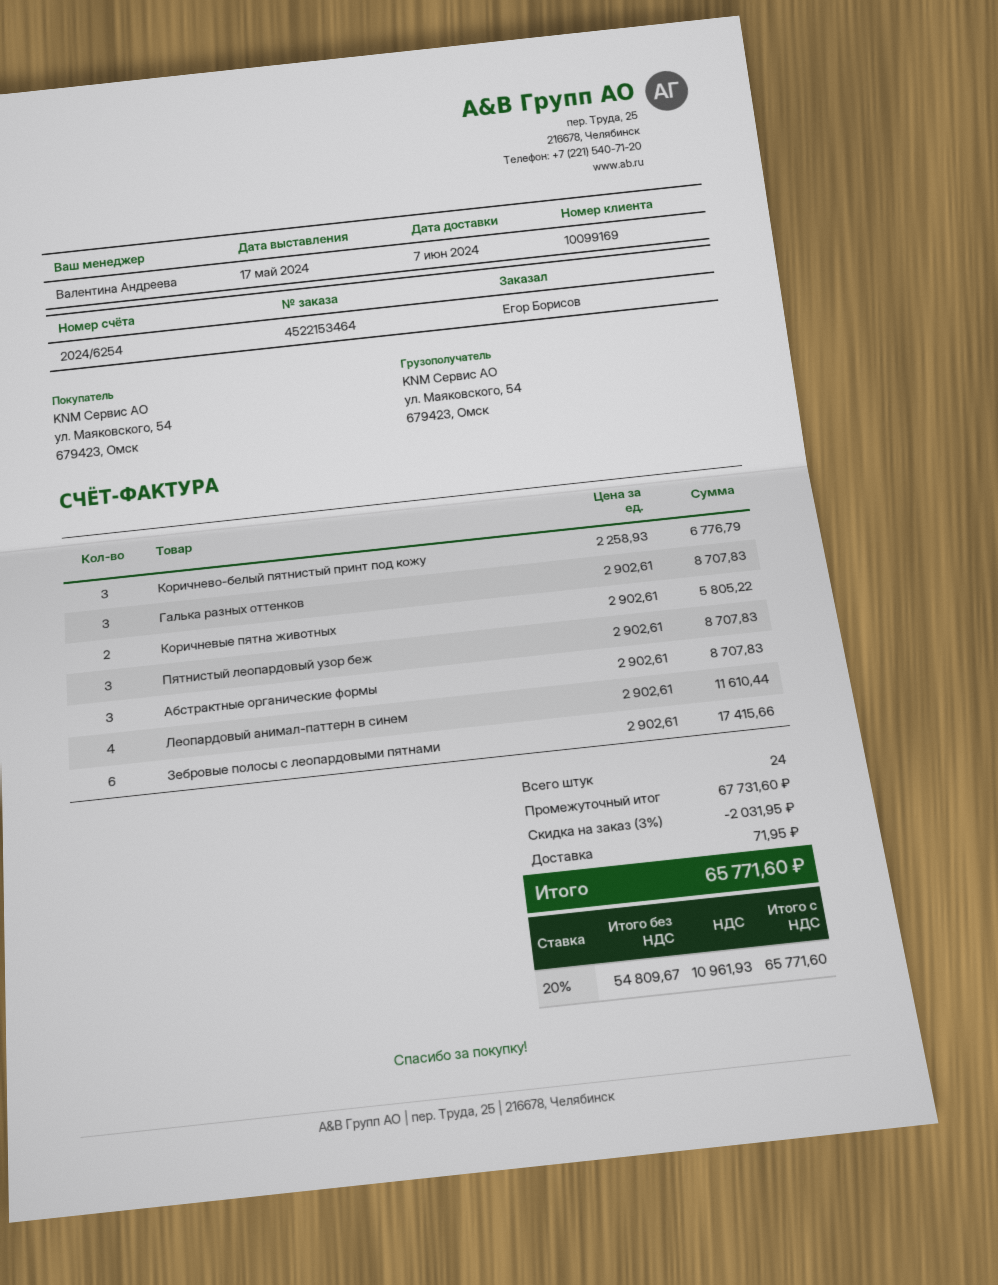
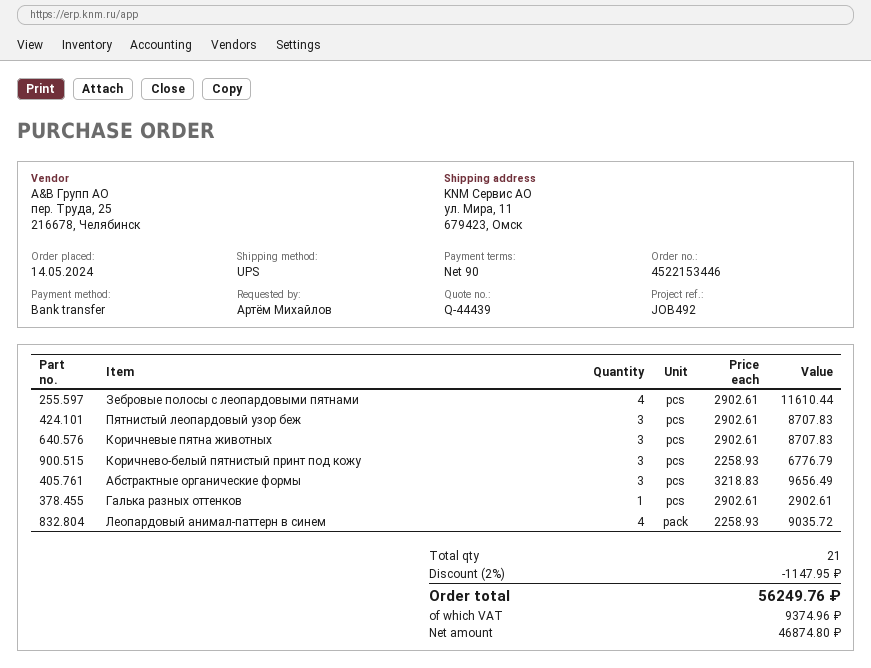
order number: 4522153464 -> 4522153446
ordered by: Егор Борисов -> Артём Михайлов
ship to: ул. Маяковского, 54, 679423, Омск -> ул. Мира, 11, 679423, Омск
Галька разных оттенков: 3 x 2902.61 = 8707.83 -> 1 x 2902.61 = 2902.61
Коричневые пятна животных: 2 x 2902.61 = 5805.22 -> 3 x 2902.61 = 8707.83
Абстрактные органические формы: 3 x 2902.61 = 8707.83 -> 3 x 3218.83 = 9656.49
Леопардовый анимал-паттерн в синем: 4 x 2902.61 = 11610.44 -> 4 x 2258.93 = 9035.72
Зебровые полосы с леопардовыми пятнами: 6 x 2902.61 = 17415.66 -> 4 x 2902.61 = 11610.44
total quantity: 24 -> 21
discount: 3% = 2031.95 -> 2% = 1147.95
shipping: 71.95 -> none
net: 54809.67 -> 46874.80
tax: 10961.93 -> 9374.96
total: 65771.60 -> 56249.76

